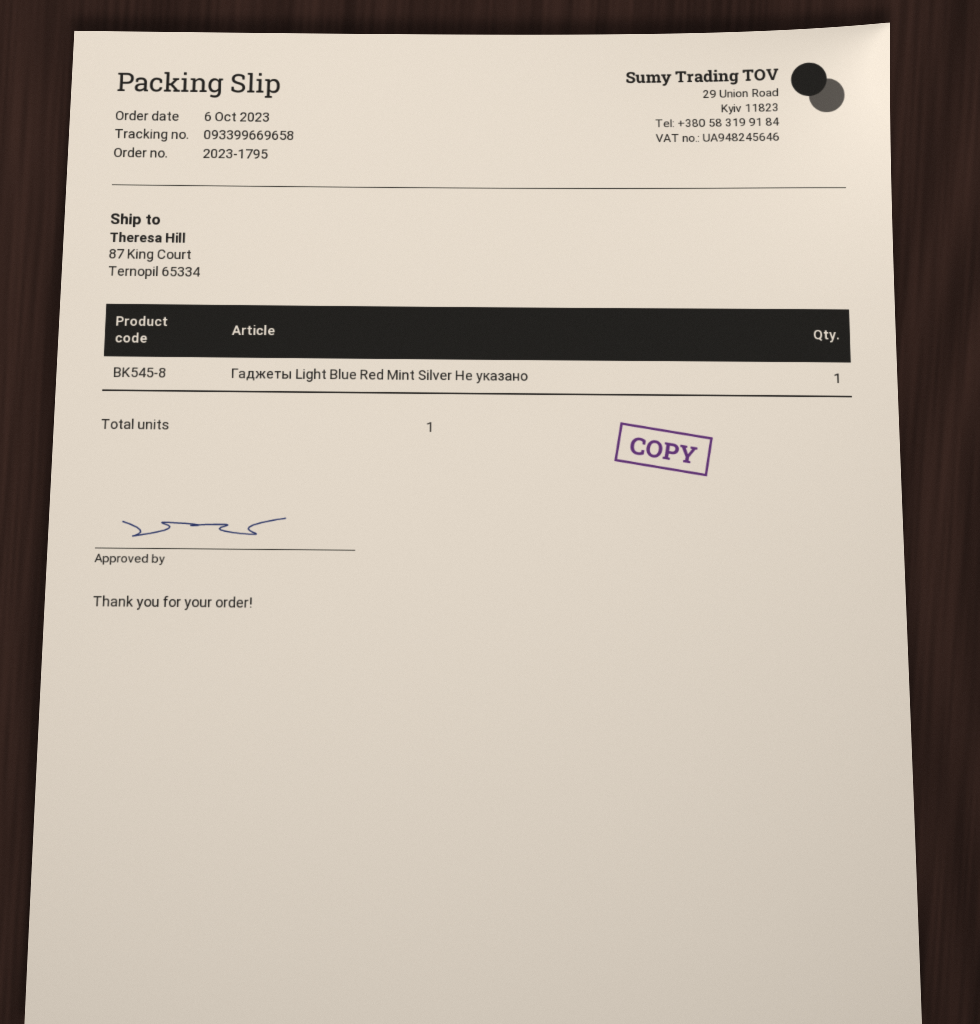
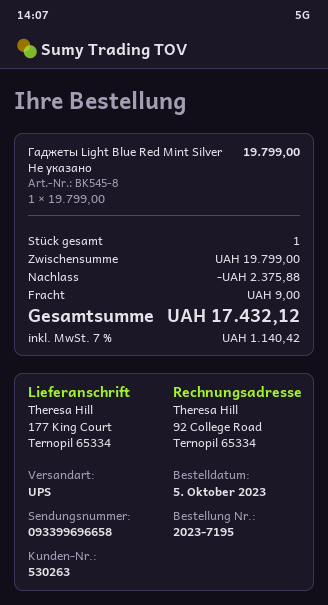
order number: 2023-1795 -> 2023-7195
order date: 2023-10-06 -> 2023-10-05
tracking number: 093399669658 -> 093399696658
ship to: 87 King Court, Ternopil 65334 -> 177 King Court, Ternopil 65334

